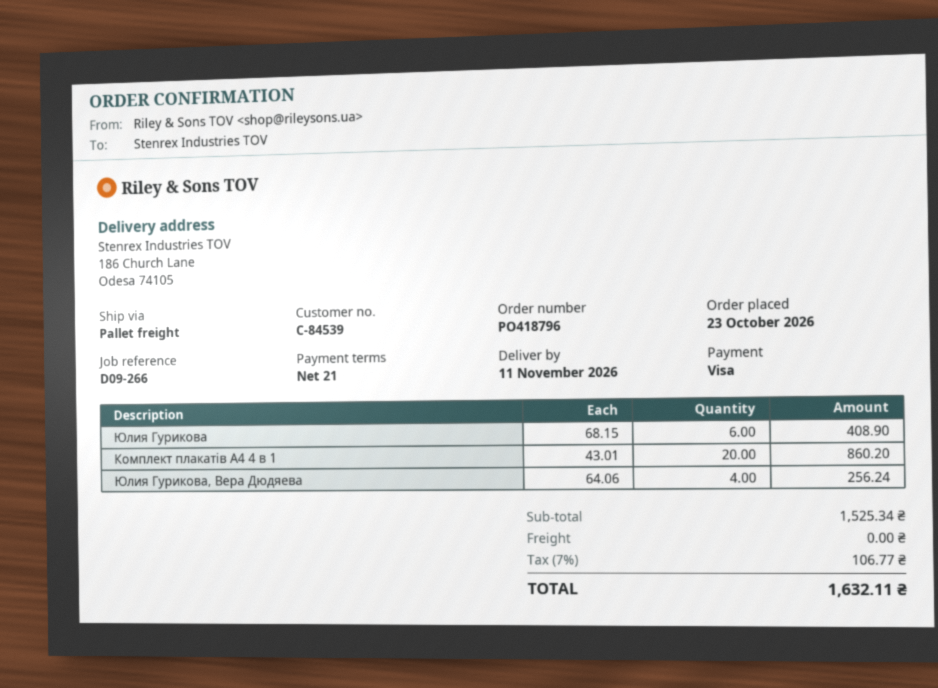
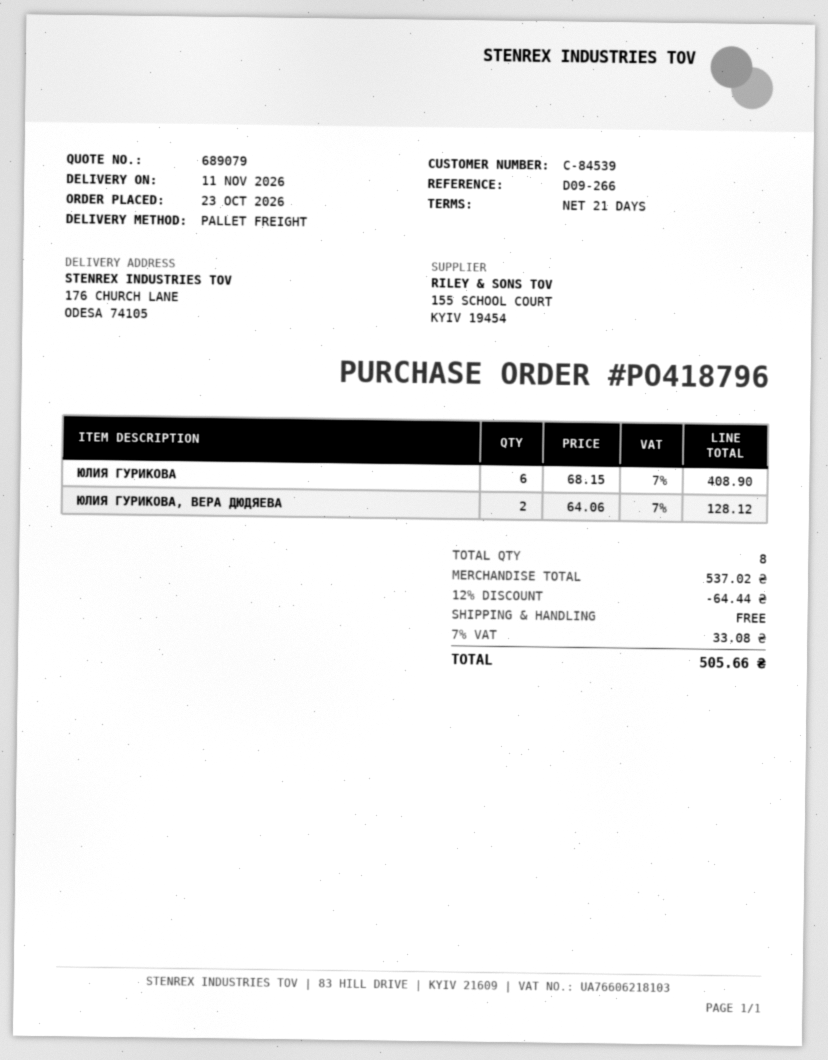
ship to: 186 Church Lane, Odesa 74105 -> 176 CHURCH LANE, ODESA 74105
Комплект плакатів А4 4 в 1: 20 x 43.01 = 860.20 -> none
Юлия Гурикова, Вера Дюдяева: 4 x 64.06 = 256.24 -> 2 x 64.06 = 128.12
subtotal: 1525.34 -> 537.02
discount: none -> 12% = 64.44
tax: 7% = 106.77 -> 7% = 33.08
total: 1632.11 -> 505.66

